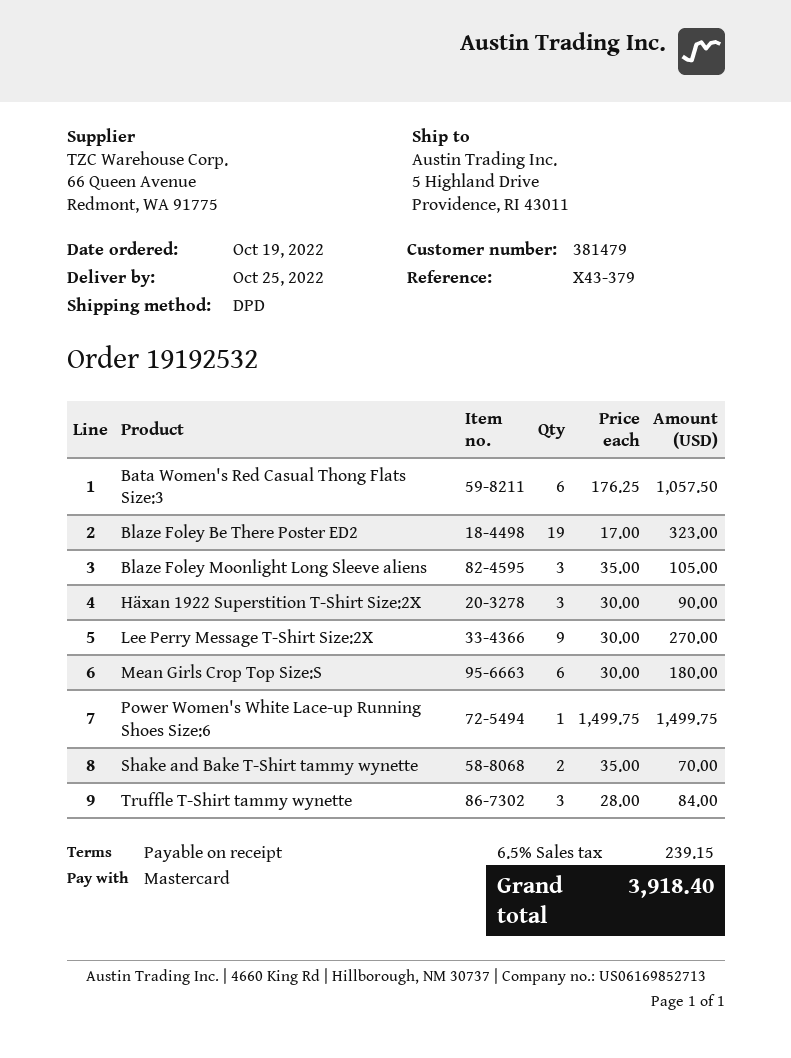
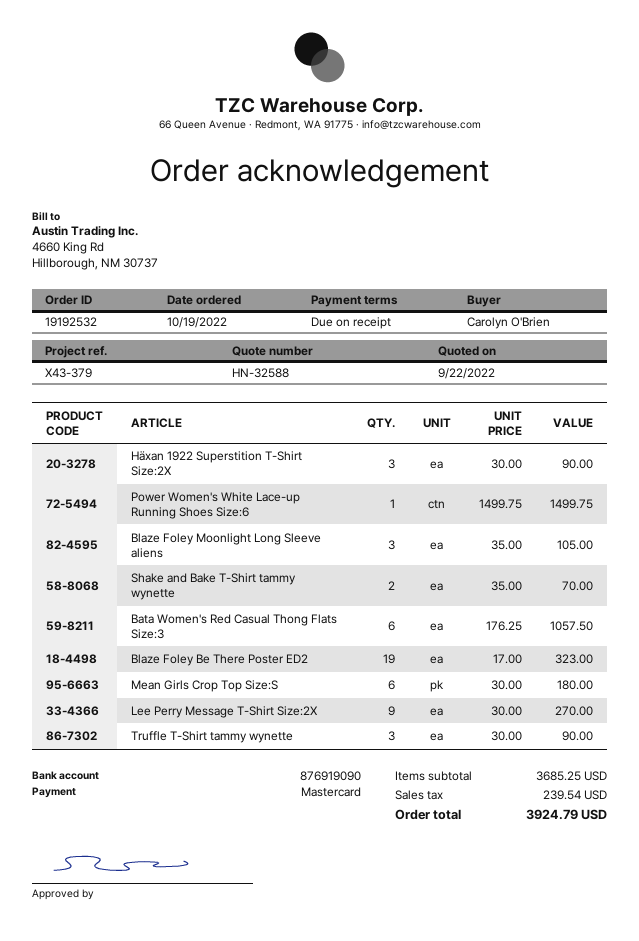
Truffle T-Shirt tammy wynette: 3 x 28.00 = 84.00 -> 3 x 30.00 = 90.00
tax: 239.15 -> 239.54
total: 3918.40 -> 3924.79

